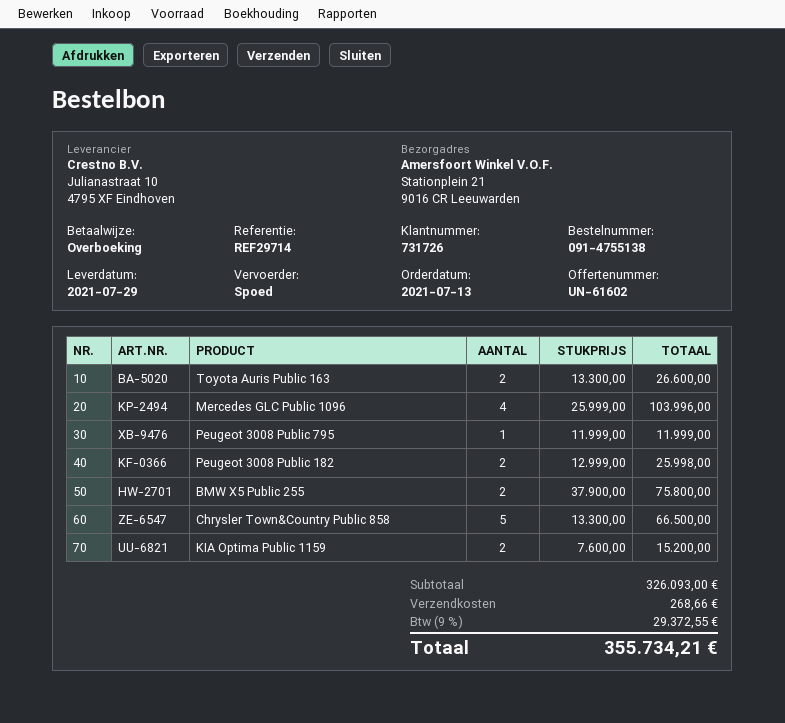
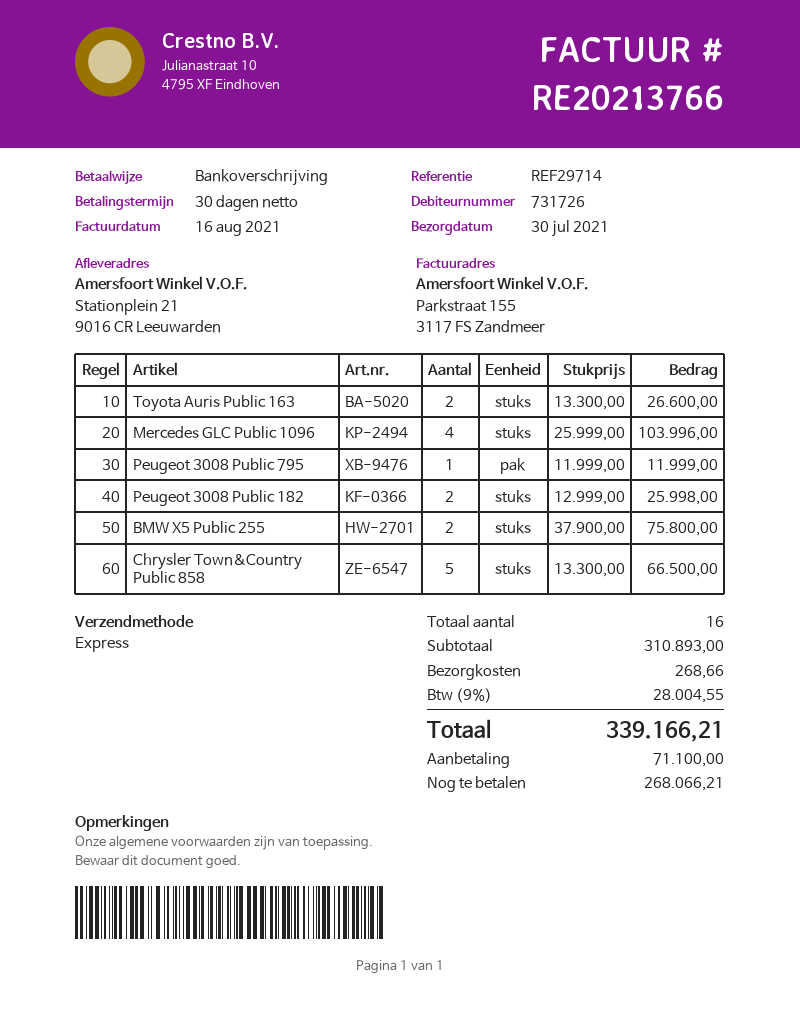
delivery date: 2021-07-29 -> 2021-07-30
KIA Optima Public 1159: 2 x 7600.00 = 15200.00 -> none
subtotal: 326093.00 -> 310893.00
tax: 9% = 29372.55 -> 9% = 28004.55
total: 355734.21 -> 339166.21

